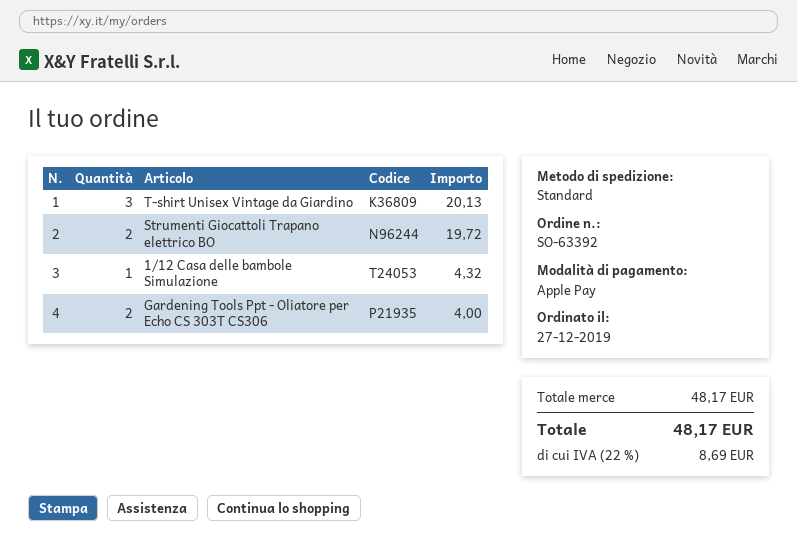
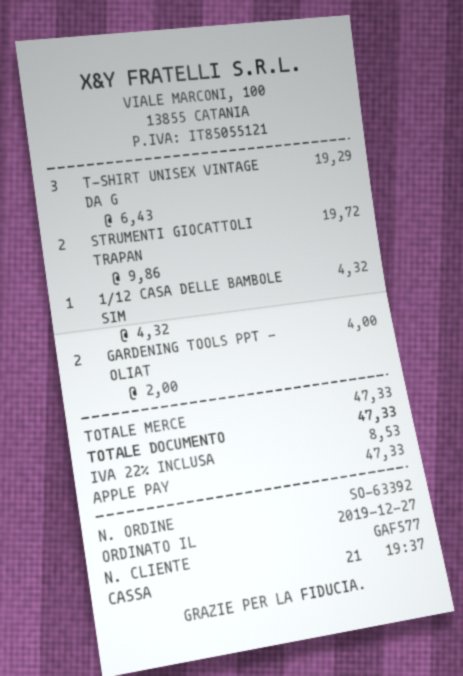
T-shirt Unisex Vintage da Giardino: 3 for 20.13 -> 3 for 19.29
subtotal: 48.17 -> 47.33
tax: 22% = 8.69 -> 22% = 8.53
total: 48.17 -> 47.33

